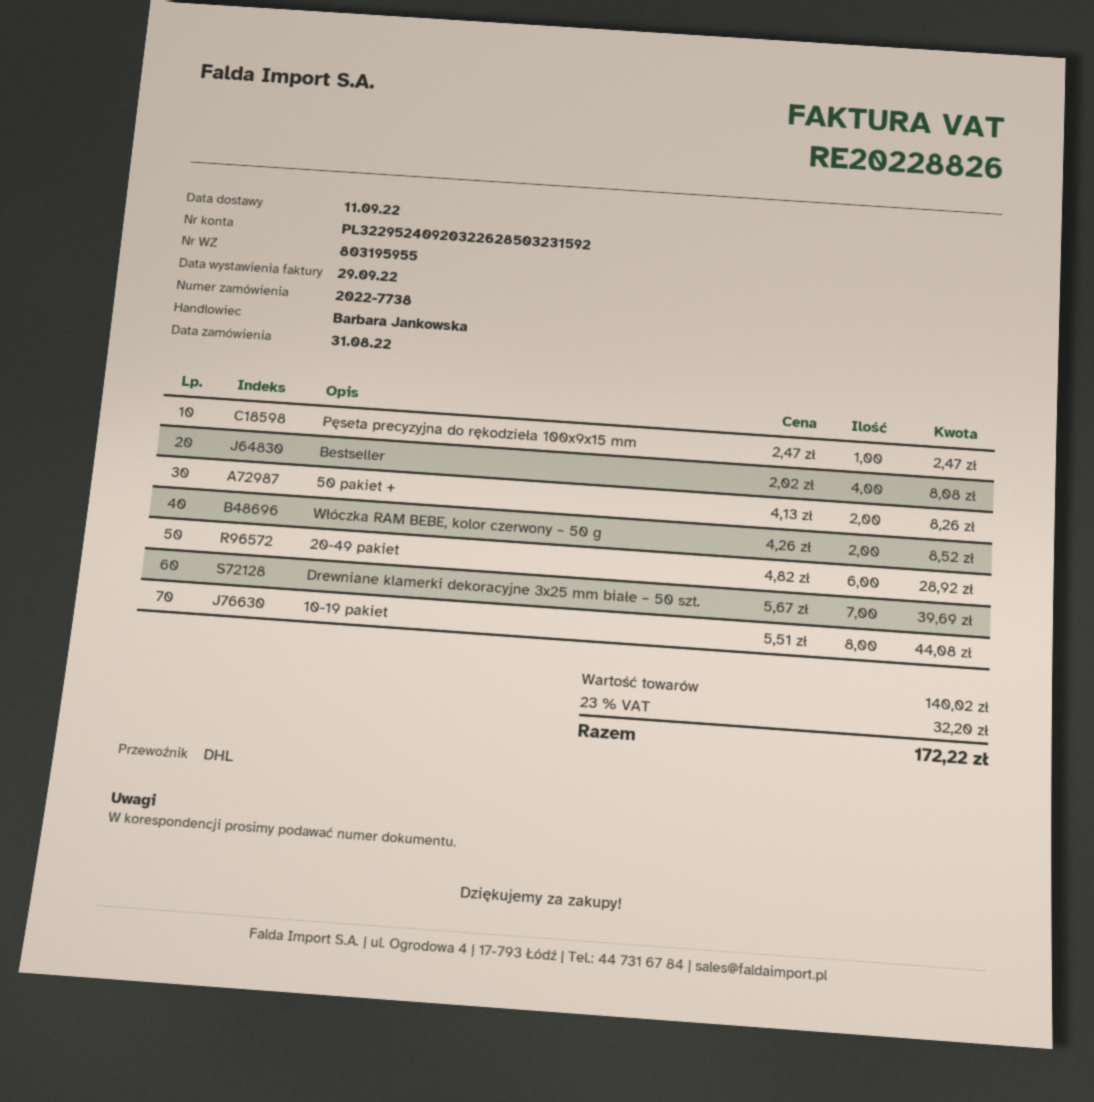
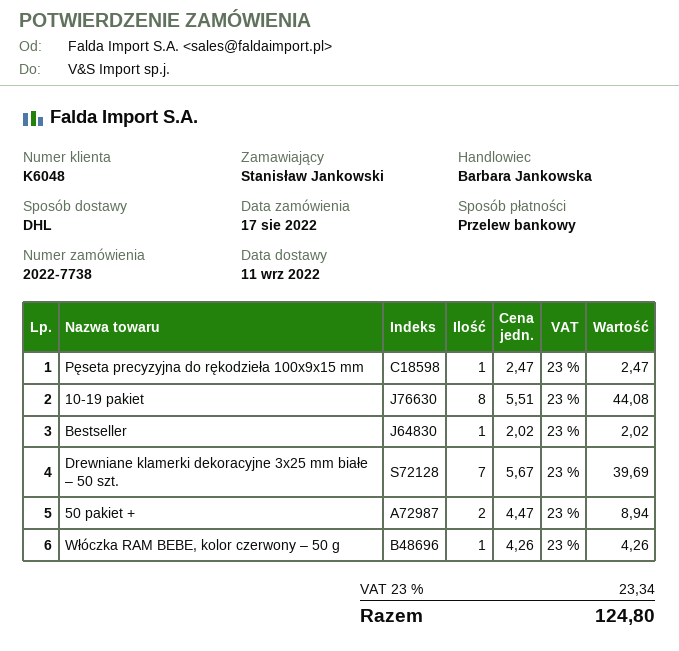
order date: 2022-08-31 -> 2022-08-17
Bestseller: 4 x 2.02 = 8.08 -> 1 x 2.02 = 2.02
50 pakiet +: 2 x 4.13 = 8.26 -> 2 x 4.47 = 8.94
Włóczka RAM BEBE, kolor czerwony – 50 g: 2 x 4.26 = 8.52 -> 1 x 4.26 = 4.26
20-49 pakiet: 6 x 4.82 = 28.92 -> none
tax: 23% = 32.20 -> 23% = 23.34
total: 172.22 -> 124.80

